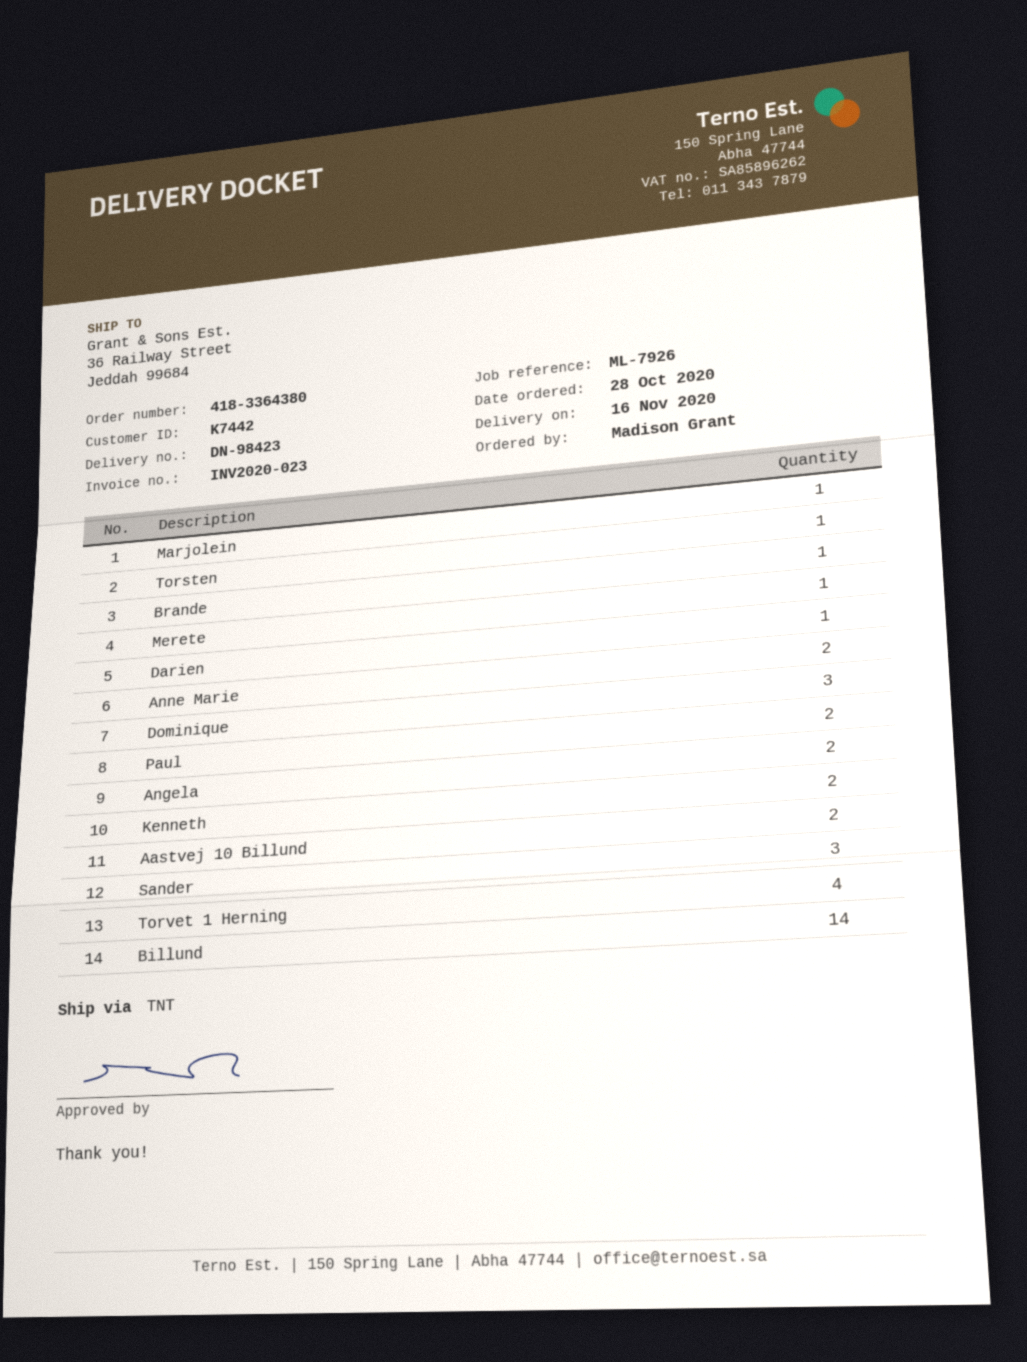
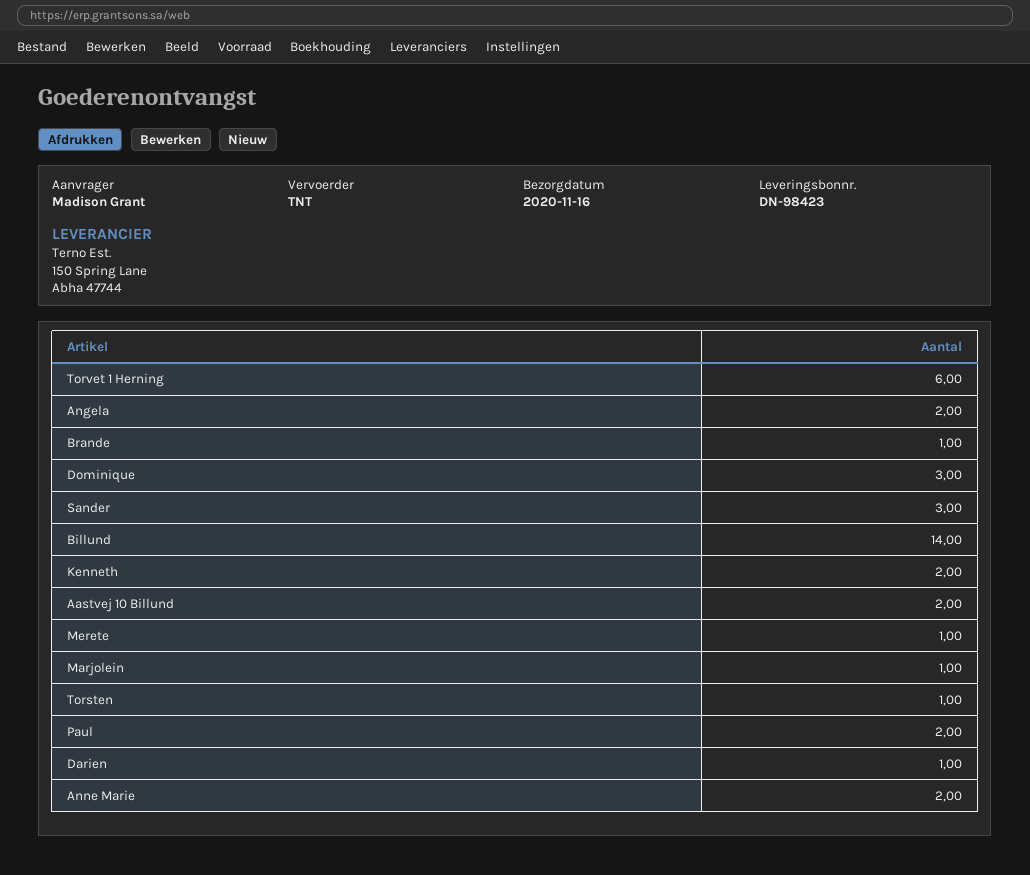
Torvet 1 Herning: 4 -> 6

